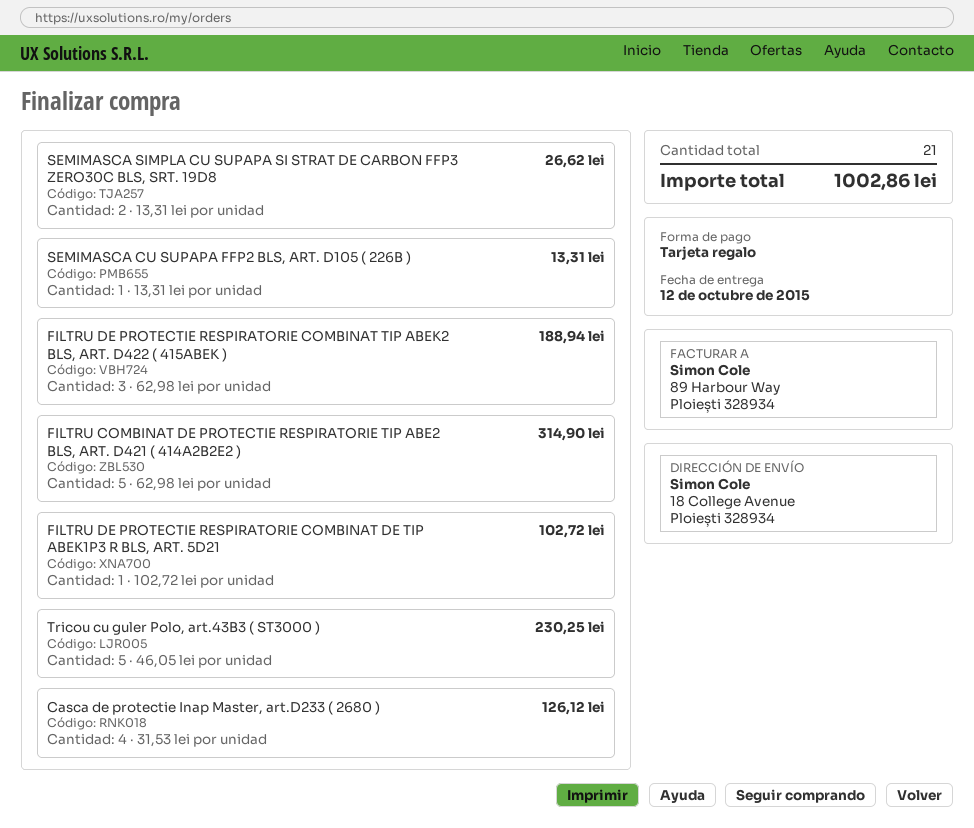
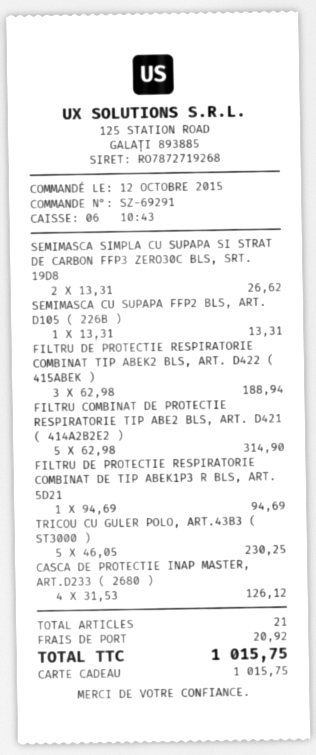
FILTRU DE PROTECTIE RESPIRATORIE COMBINAT DE TIP ABEK1P3 R BLS, ART. 5D21: 1 x 102.72 = 102.72 -> 1 x 94.69 = 94.69
shipping: none -> 20.92
total: 1002.86 -> 1015.75

